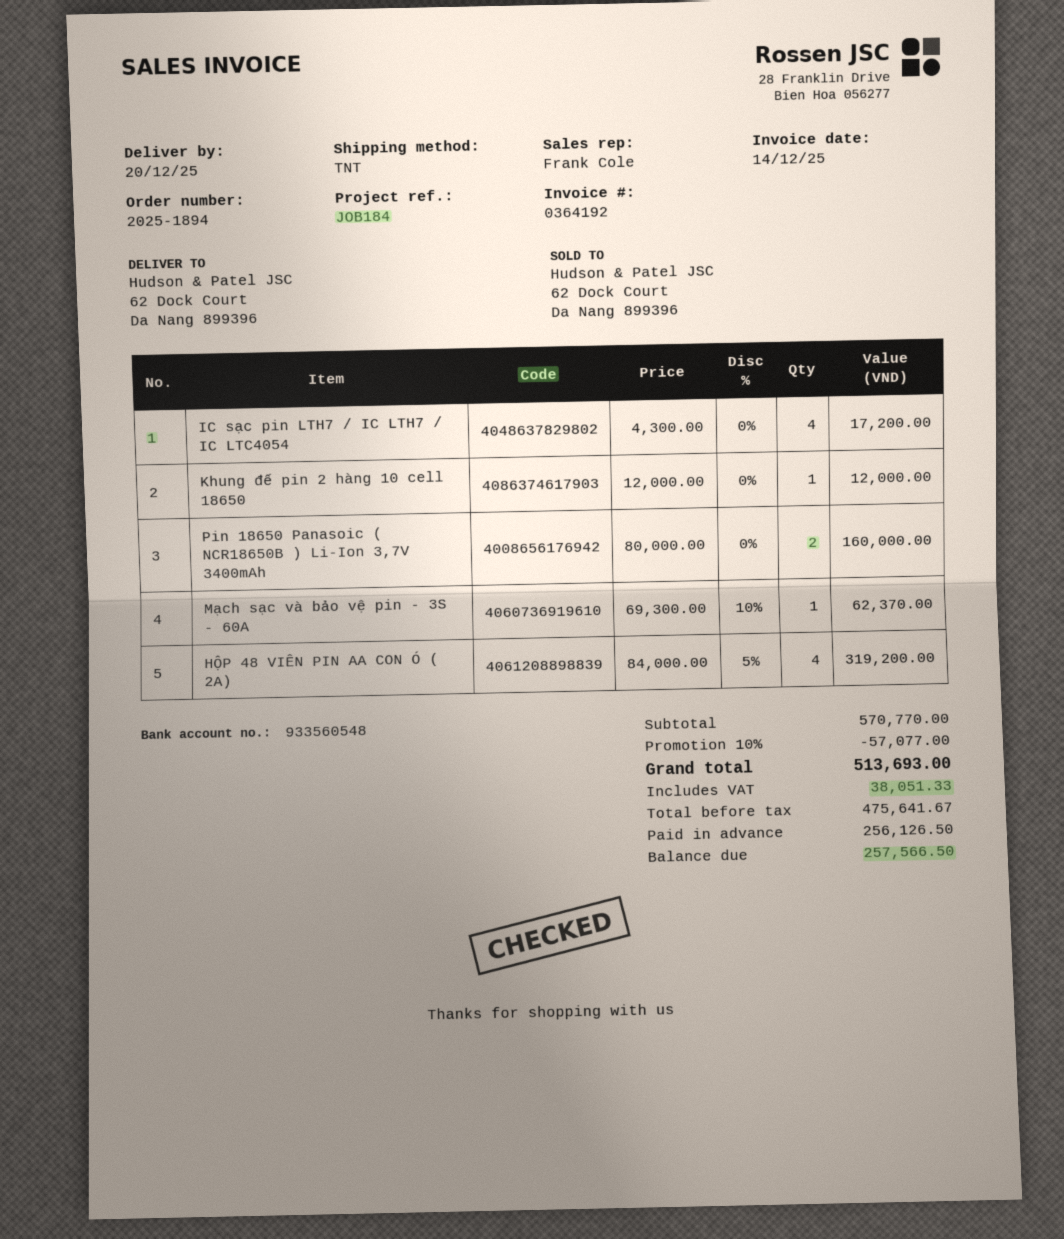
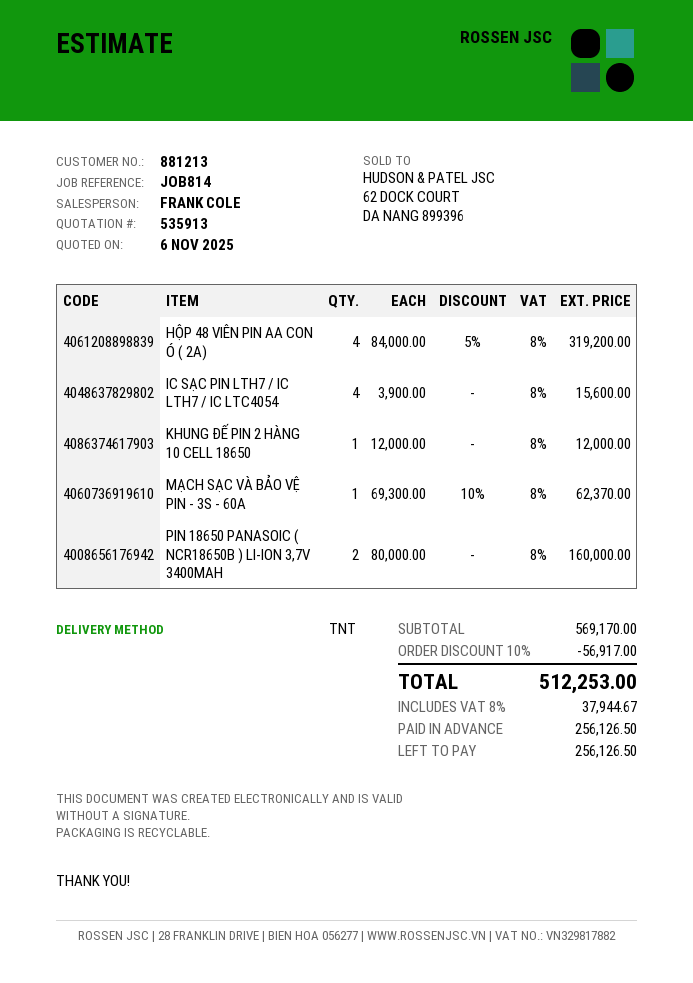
reference: JOB184 -> JOB814
IC sạc pin LTH7 / IC LTH7 / IC LTC4054: 4 x 4300.00 = 17200.00 -> 4 x 3900.00 = 15600.00
subtotal: 570770.00 -> 569170.00
discount: 10% = 57077.00 -> 10% = 56917.00
tax: 38051.33 -> 37944.67
total: 513693.00 -> 512253.00
balance: 257566.50 -> 256126.50

